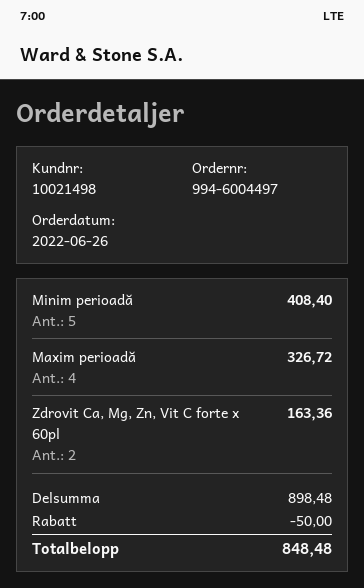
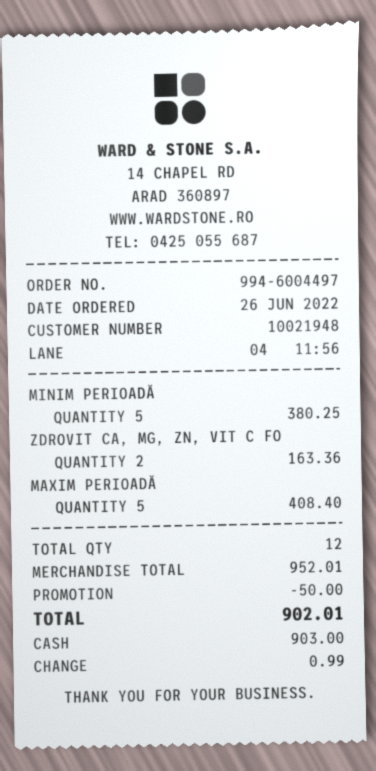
customer number: 10021498 -> 10021948
Minim perioadă: 5 for 408.40 -> 5 for 380.25
Maxim perioadă: 4 for 326.72 -> 5 for 408.40
subtotal: 898.48 -> 952.01
total: 848.48 -> 902.01

